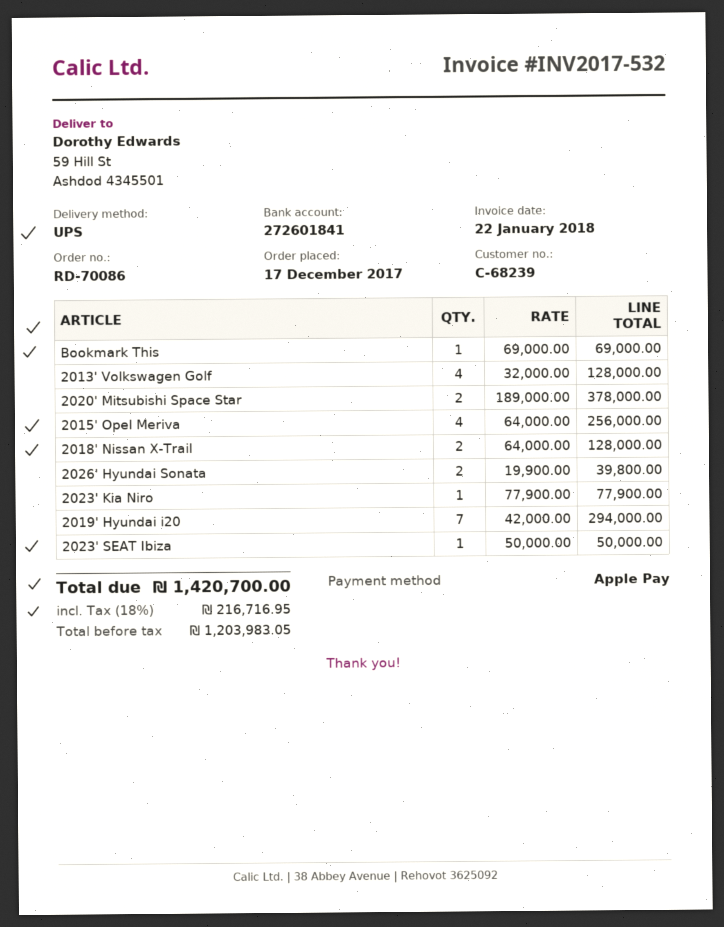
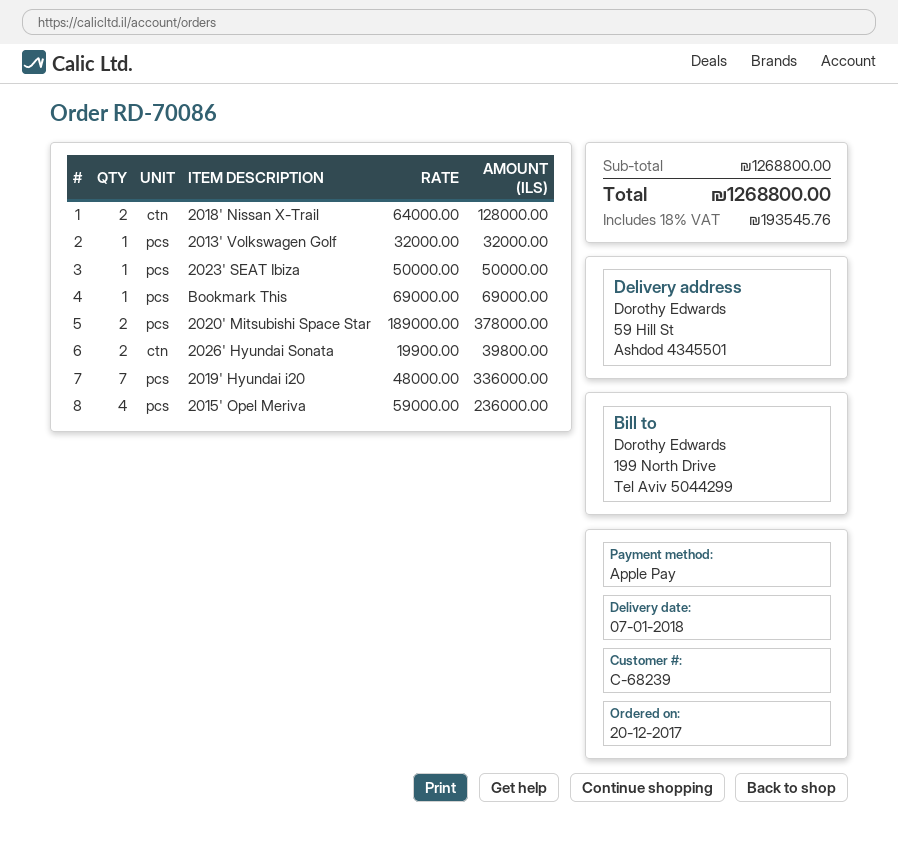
order date: 2017-12-17 -> 2017-12-20
2013' Volkswagen Golf: 4 x 32000.00 = 128000.00 -> 1 x 32000.00 = 32000.00
2015' Opel Meriva: 4 x 64000.00 = 256000.00 -> 4 x 59000.00 = 236000.00
2023' Kia Niro: 1 x 77900.00 = 77900.00 -> none
2019' Hyundai i20: 7 x 42000.00 = 294000.00 -> 7 x 48000.00 = 336000.00
tax: 18% = 216716.95 -> 18% = 193545.76
total: 1420700.00 -> 1268800.00

